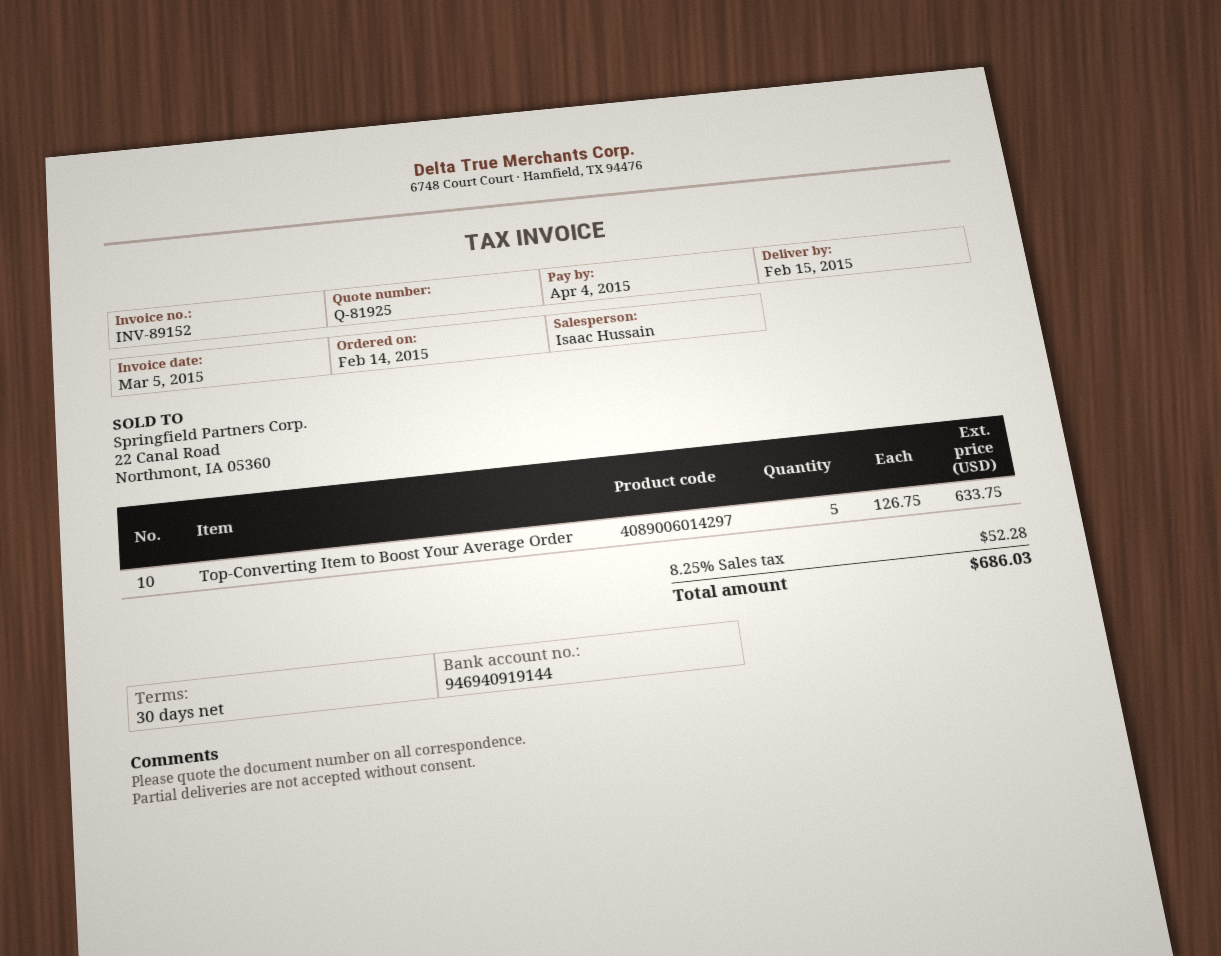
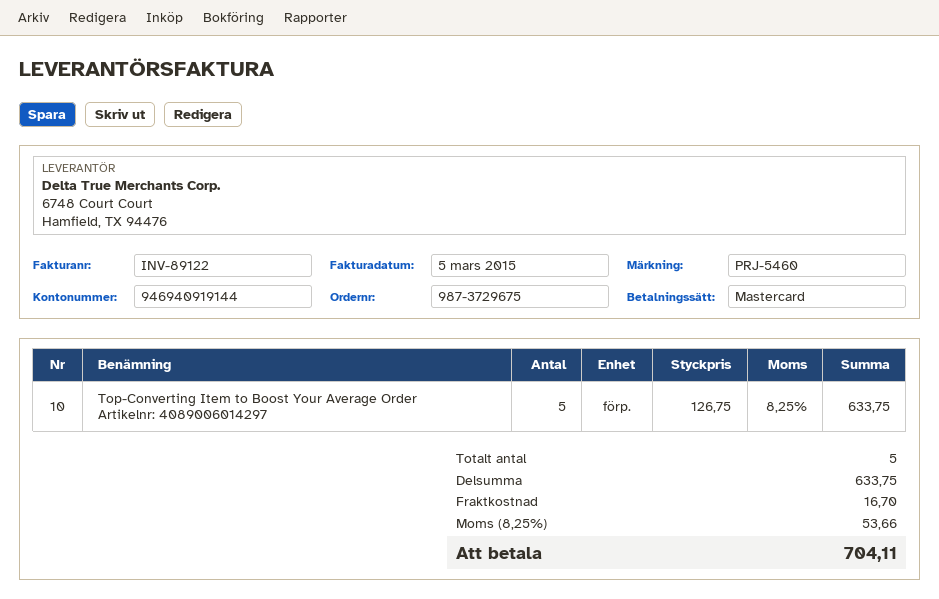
invoice number: INV-89152 -> INV-89122
shipping: none -> 16.70
tax: 8.25% = 52.28 -> 8.25% = 53.66
total: 686.03 -> 704.11

